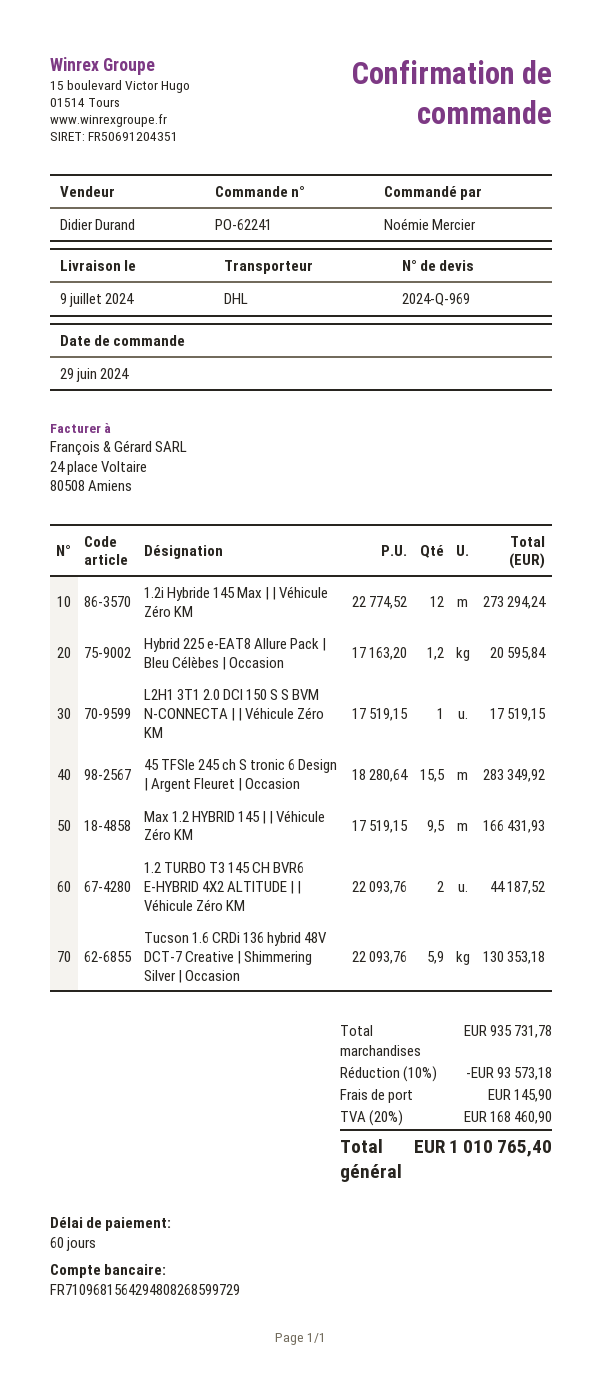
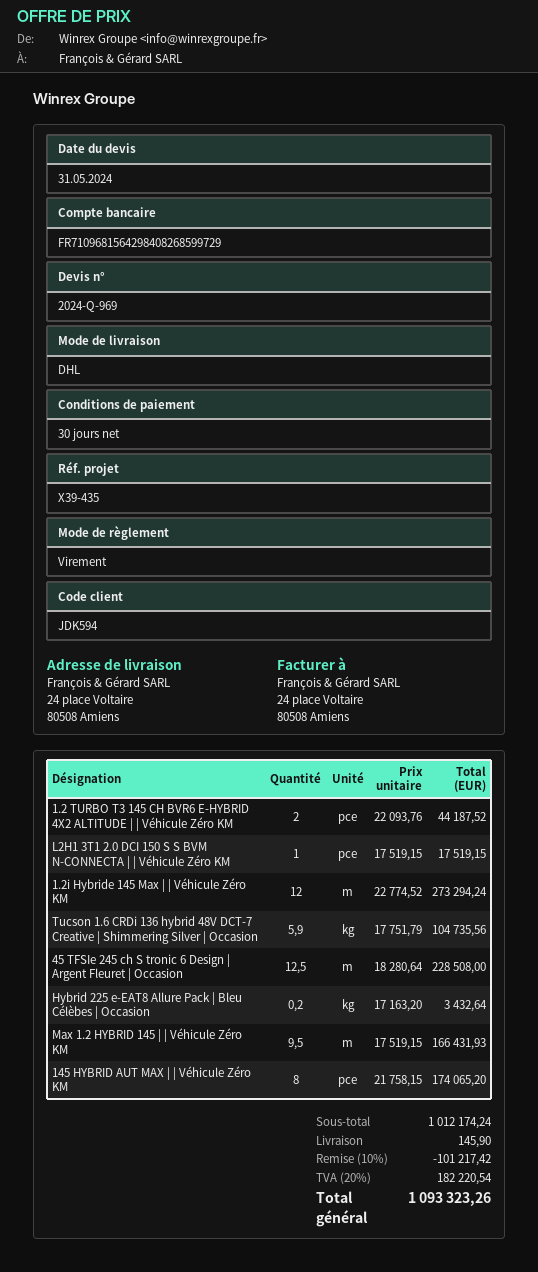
payment terms: 60 days -> 30 days
bank account: FR7109681564294808268599729 -> FR7109681564298408268599729
Hybrid 225 e-EAT8 Allure Pack | Bleu Célèbes | Occasion: 1.2 x 17163.20 = 20595.84 -> 0.2 x 17163.20 = 3432.64
45 TFSIe 245 ch S tronic 6 Design | Argent Fleuret | Occasion: 15.5 x 18280.64 = 283349.92 -> 12.5 x 18280.64 = 228508.00
Tucson 1.6 CRDi 136 hybrid 48V DCT-7 Creative | Shimmering Silver | Occasion: 5.9 x 22093.76 = 130353.18 -> 5.9 x 17751.79 = 104735.56
145 HYBRID AUT MAX | | Véhicule Zéro KM: none -> 8 x 21758.15 = 174065.20
subtotal: 935731.78 -> 1012174.24
discount: 10% = 93573.18 -> 10% = 101217.42
tax: 20% = 168460.90 -> 20% = 182220.54
total: 1010765.40 -> 1093323.26

